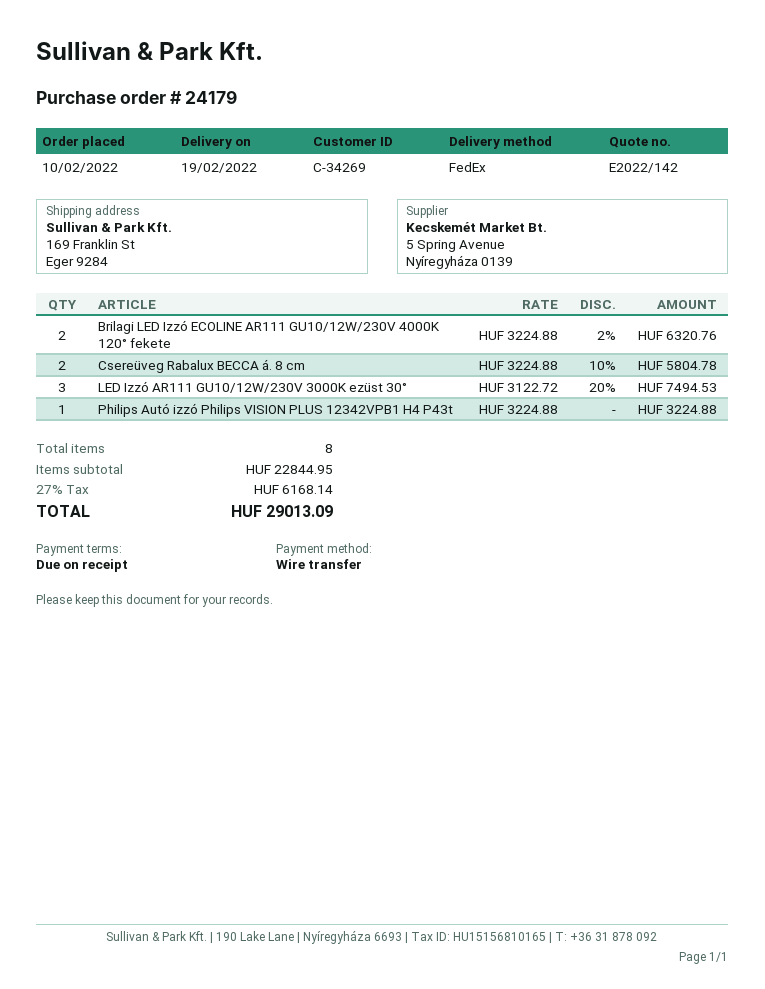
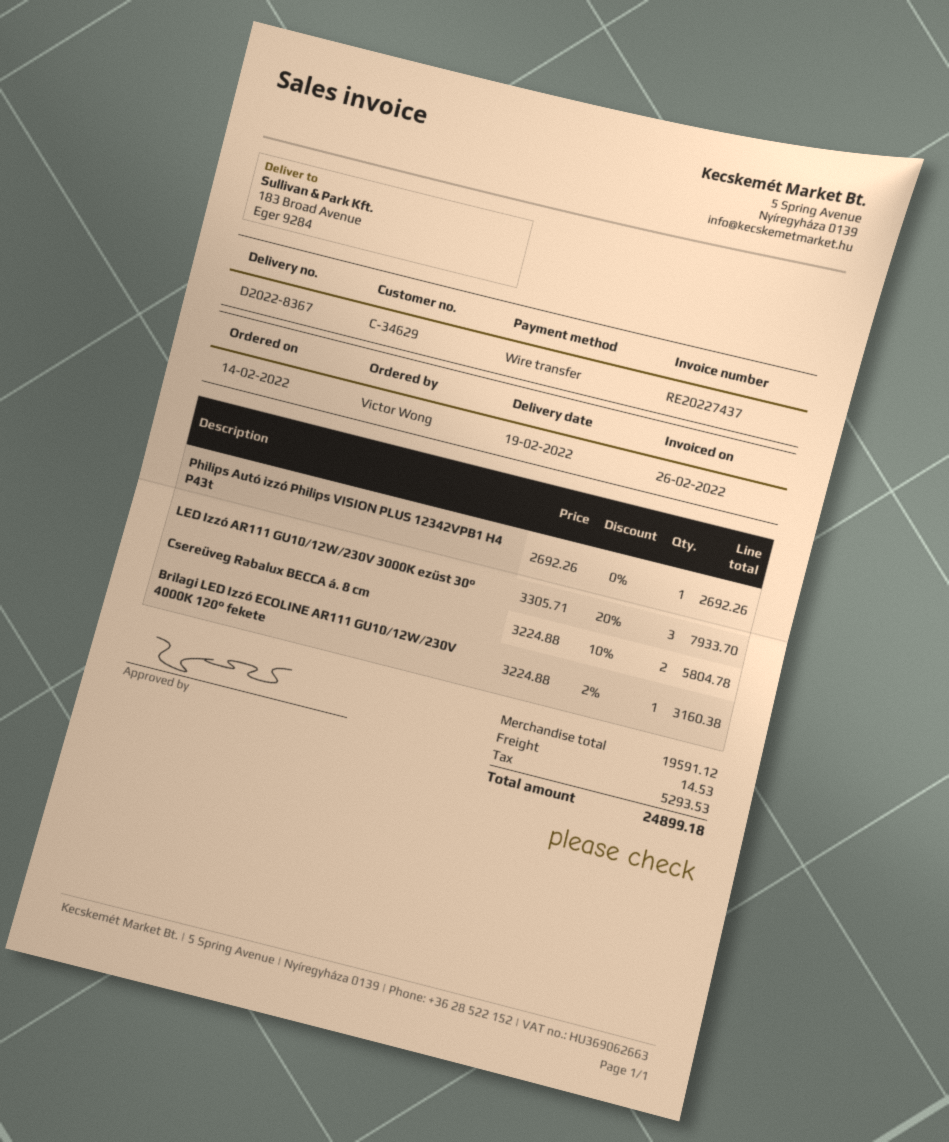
order date: 2022-02-10 -> 2022-02-14
customer number: C-34269 -> C-34629
ship to: 169 Franklin St, Eger 9284 -> 183 Broad Avenue, Eger 9284
Brilagi LED Izzó ECOLINE AR111 GU10/12W/230V 4000K 120° fekete: 2 x 3224.88 - 2% = 6320.76 -> 1 x 3224.88 - 2% = 3160.38
LED Izzó AR111 GU10/12W/230V 3000K ezüst 30°: 3 x 3122.72 - 20% = 7494.53 -> 3 x 3305.71 - 20% = 7933.70
Philips Autó izzó Philips VISION PLUS 12342VPB1 H4 P43t: 1 x 3224.88 = 3224.88 -> 1 x 2692.26 = 2692.26
subtotal: 22844.95 -> 19591.12
shipping: none -> 14.53
tax: 6168.14 -> 5293.53
total: 29013.09 -> 24899.18

